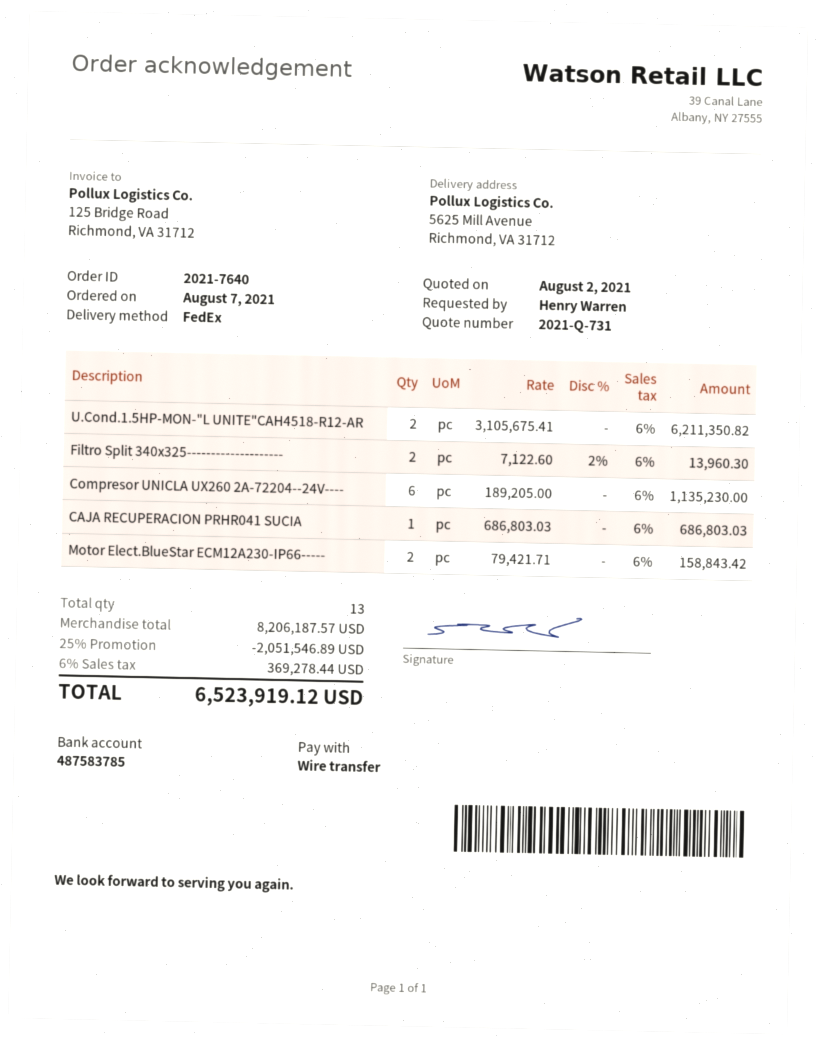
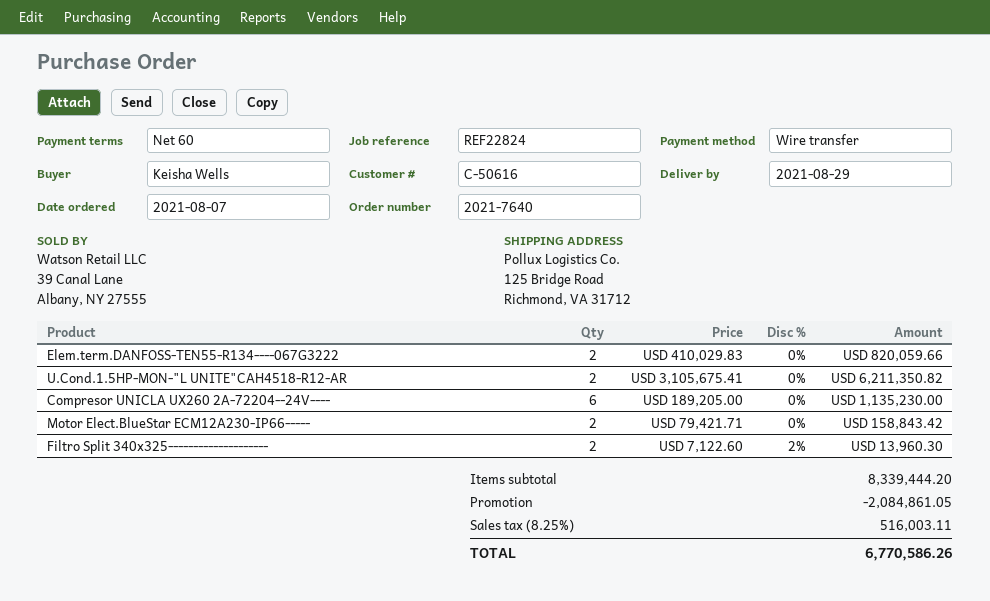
ordered by: Henry Warren -> Keisha Wells
ship to: 5625 Mill Avenue, Richmond, VA 31712 -> 125 Bridge Road, Richmond, VA 31712
CAJA RECUPERACION PRHR041 SUCIA: 1 x 686803.03 = 686803.03 -> none
Elem.term.DANFOSS-TEN55-R134----067G3222: none -> 2 x 410029.83 = 820059.66
subtotal: 8206187.57 -> 8339444.20
discount: 2051546.89 -> 2084861.05
tax: 6% = 369278.44 -> 8.25% = 516003.11
total: 6523919.12 -> 6770586.26

